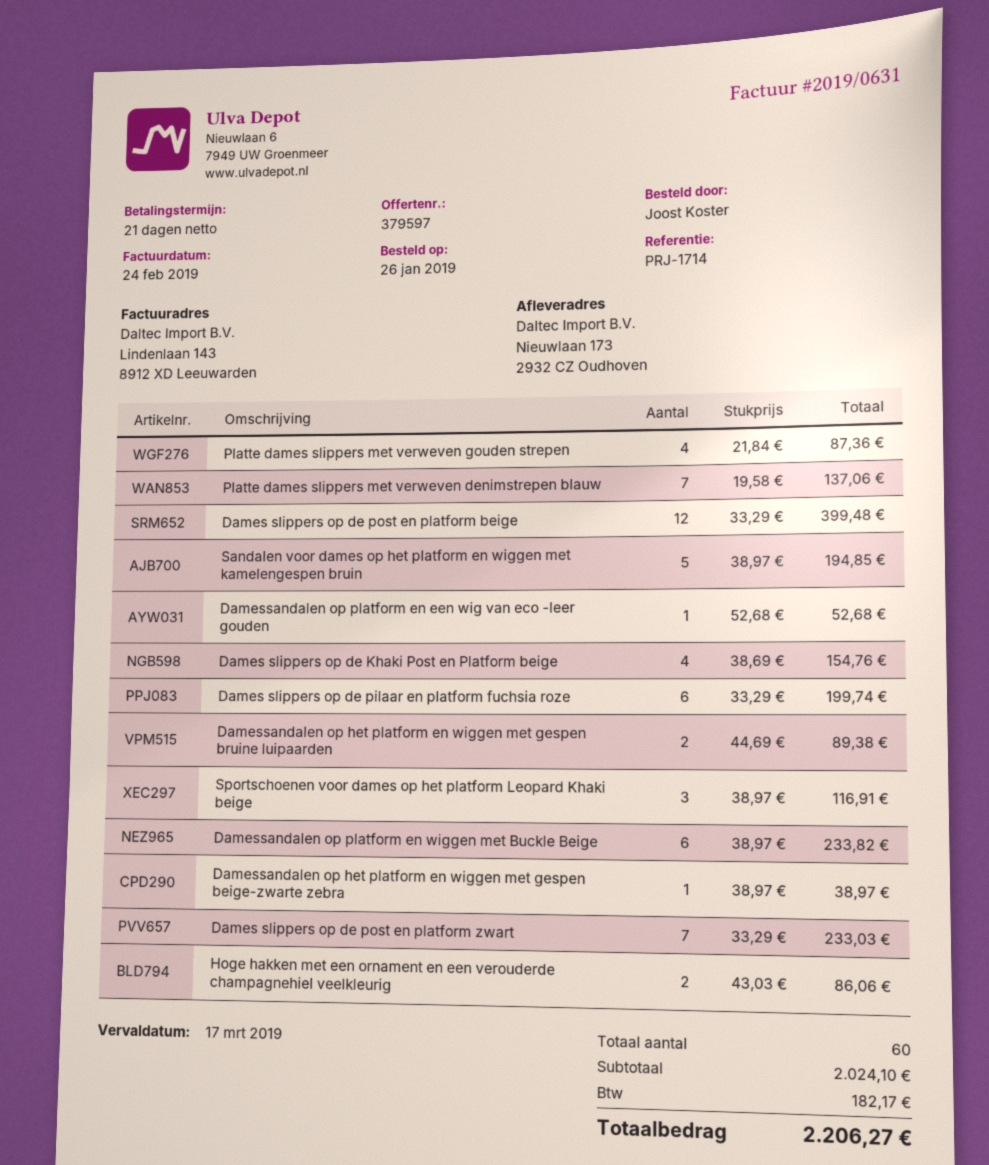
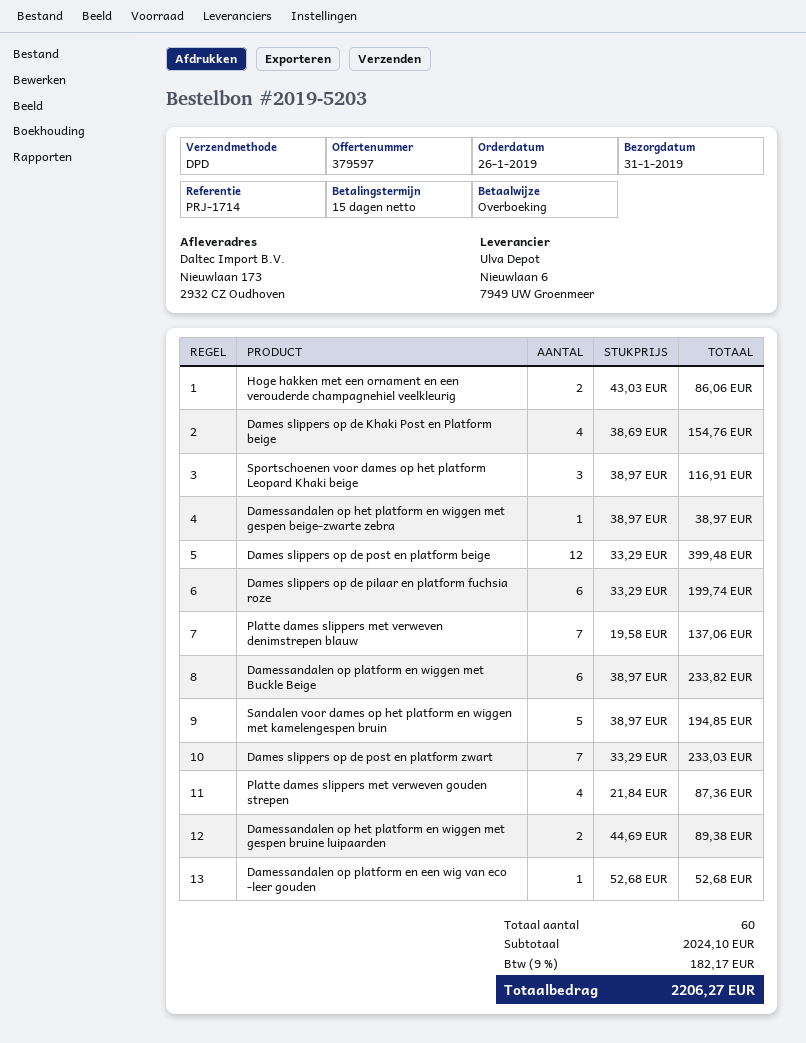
payment terms: 21 days -> 15 days

